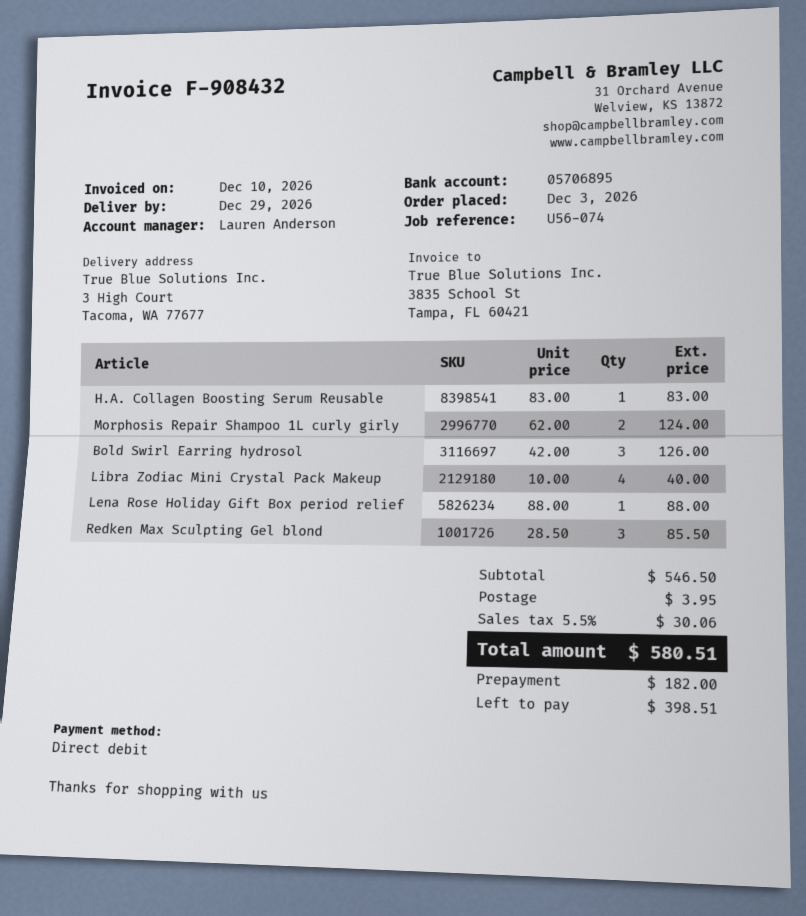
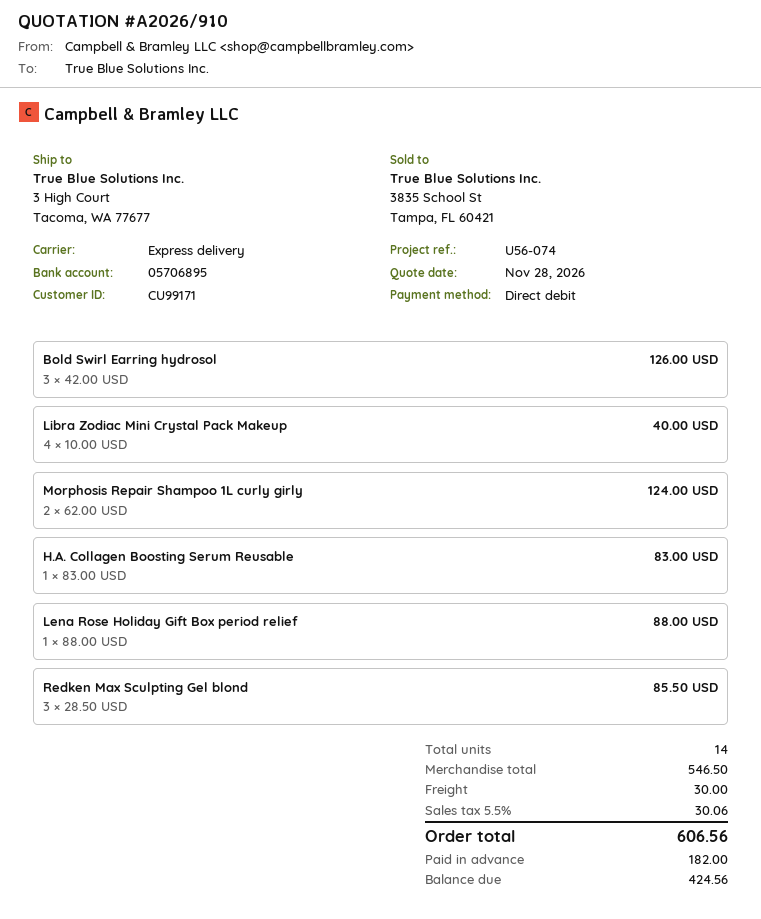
shipping: 3.95 -> 30.00
total: 580.51 -> 606.56
balance: 398.51 -> 424.56

